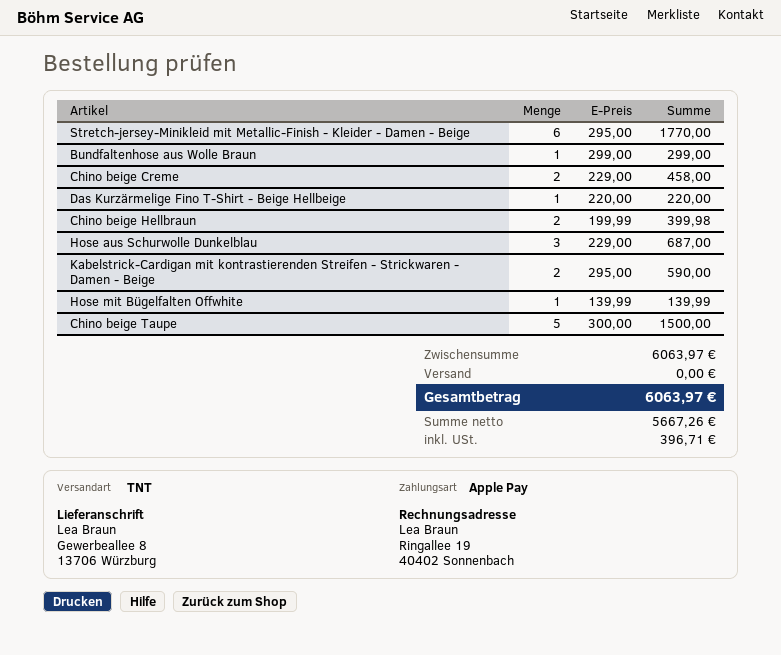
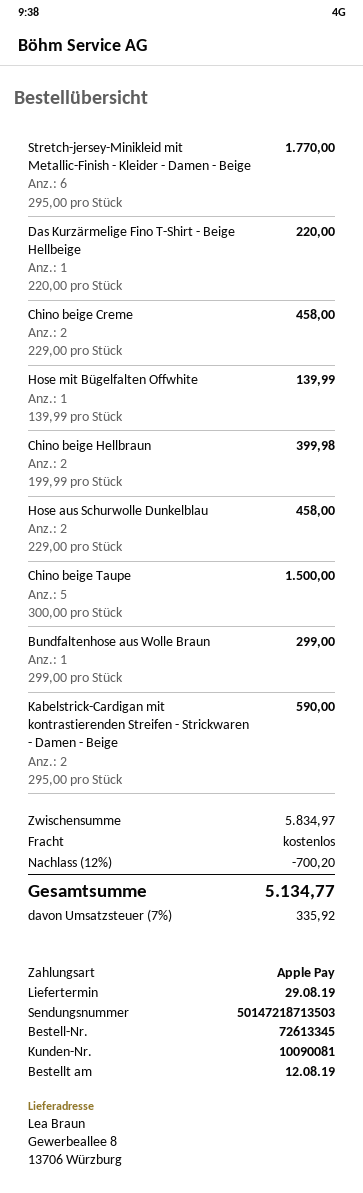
Hose aus Schurwolle Dunkelblau: 3 x 229.00 = 687.00 -> 2 x 229.00 = 458.00
subtotal: 6063.97 -> 5834.97
discount: none -> 12% = 700.20
tax: 396.71 -> 335.92
total: 6063.97 -> 5134.77

